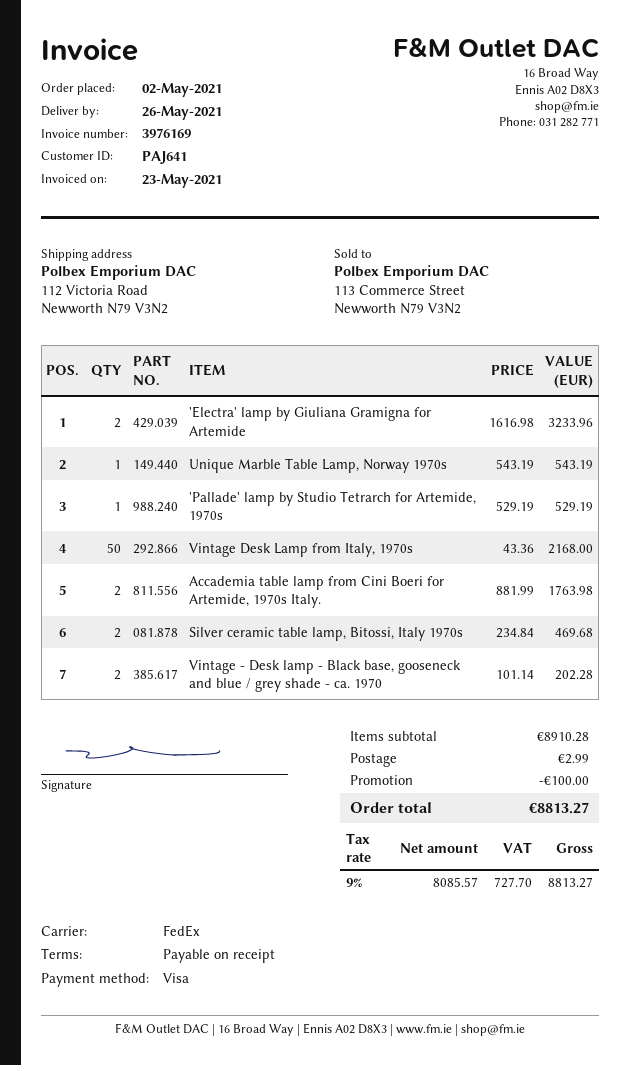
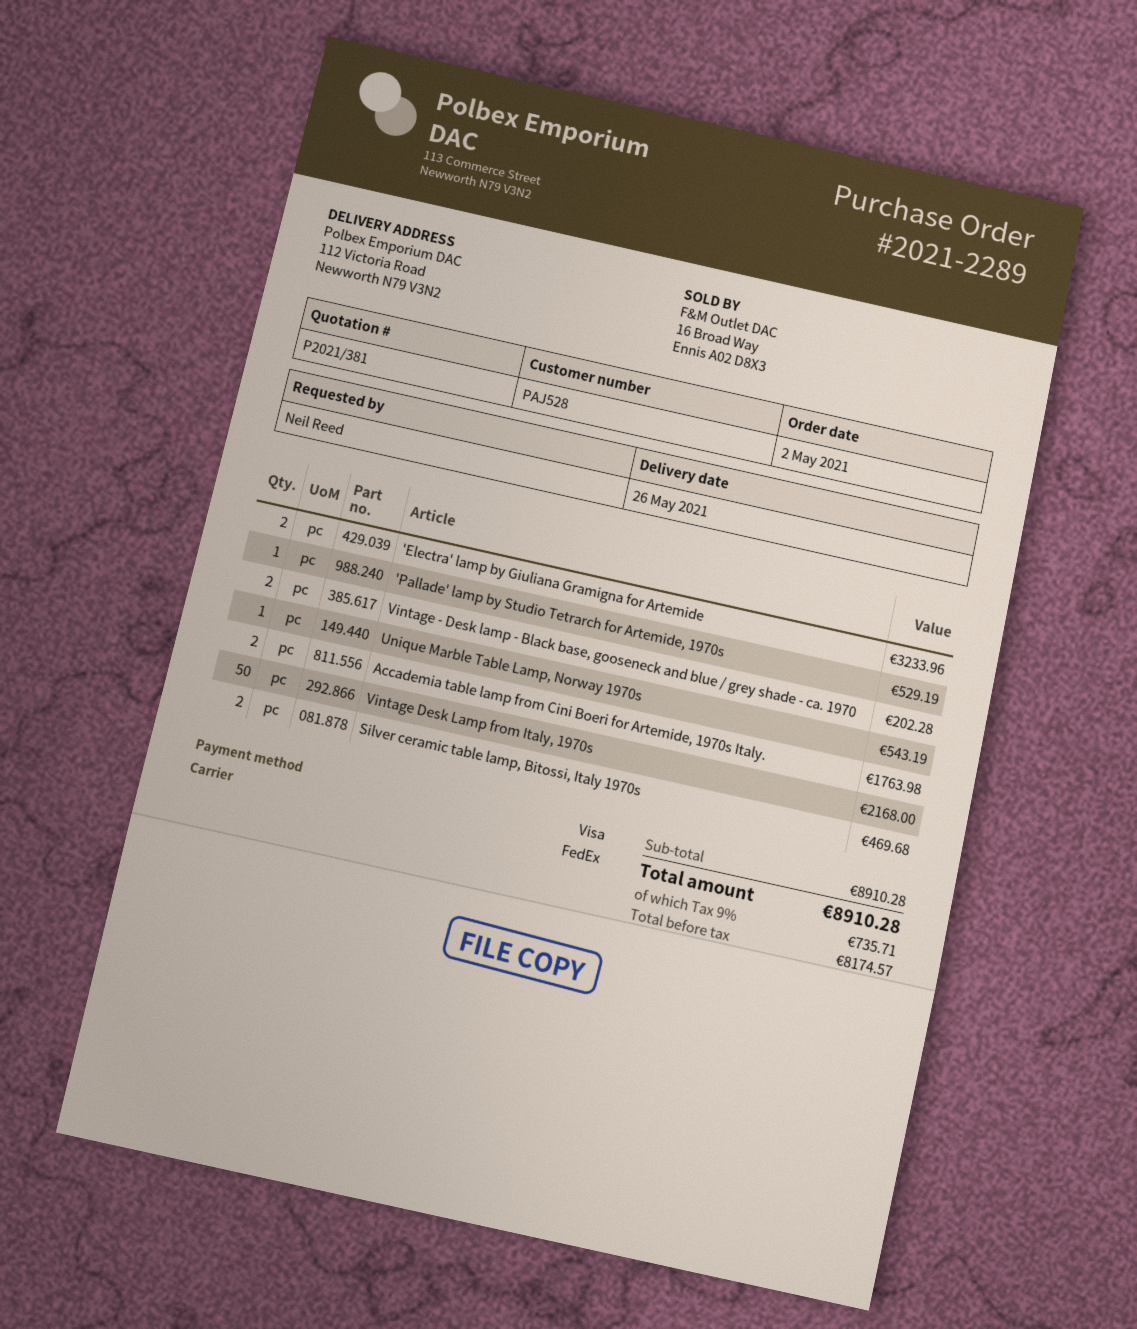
customer number: PAJ641 -> PAJ528
discount: 100.00 -> none
shipping: 2.99 -> none
net: 8085.57 -> 8174.57
tax: 9% = 727.70 -> 9% = 735.71
total: 8813.27 -> 8910.28

